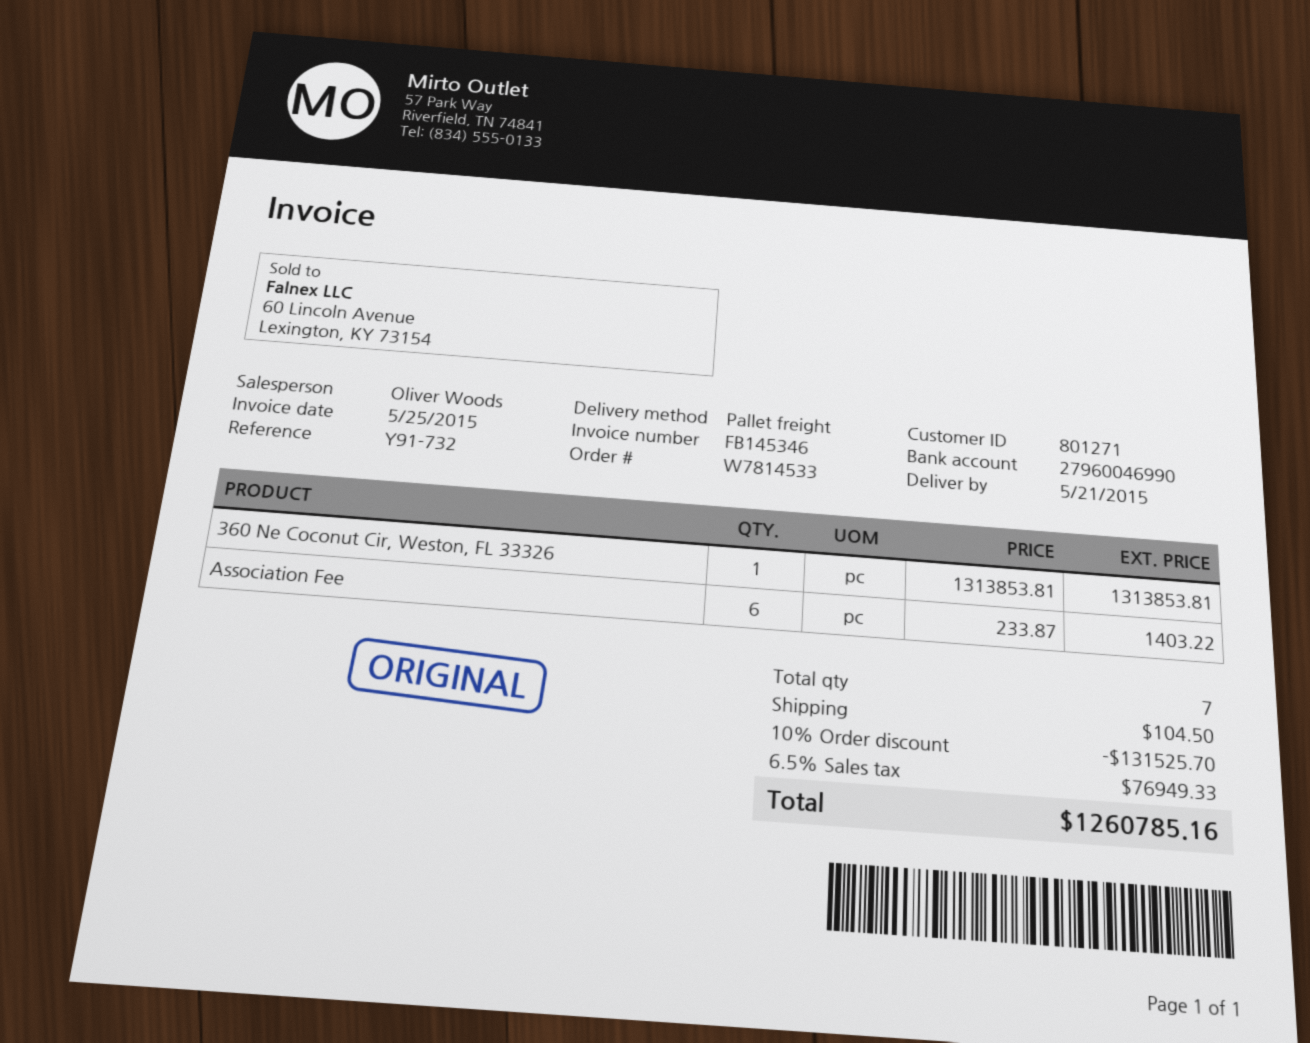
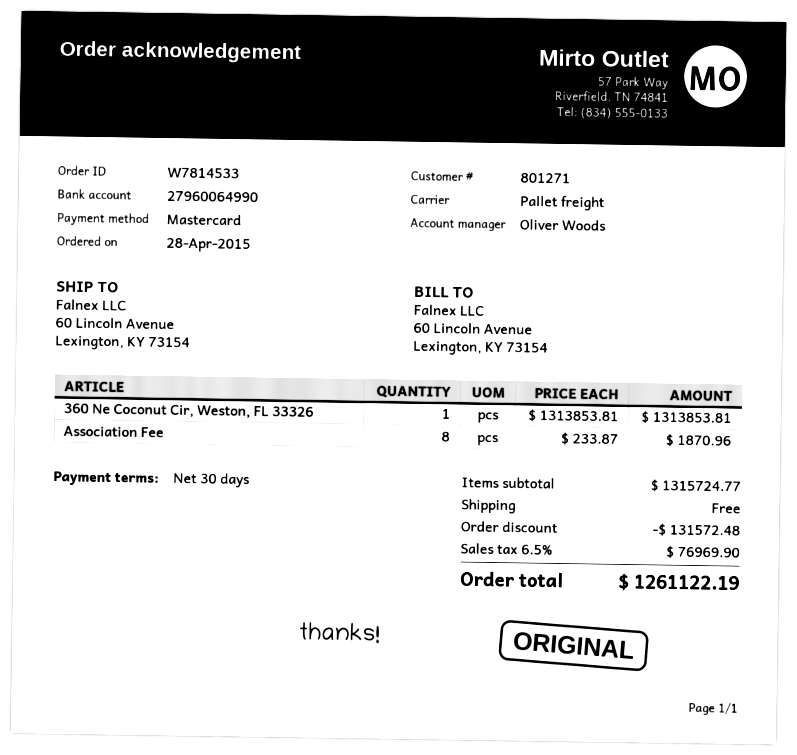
bank account: 27960046990 -> 27960064990
Association Fee: 6 x 233.87 = 1403.22 -> 8 x 233.87 = 1870.96
discount: 131525.70 -> 131572.48
shipping: 104.50 -> 0.00
tax: 6.5% = 76949.33 -> 6.5% = 76969.90
total: 1260785.16 -> 1261122.19

